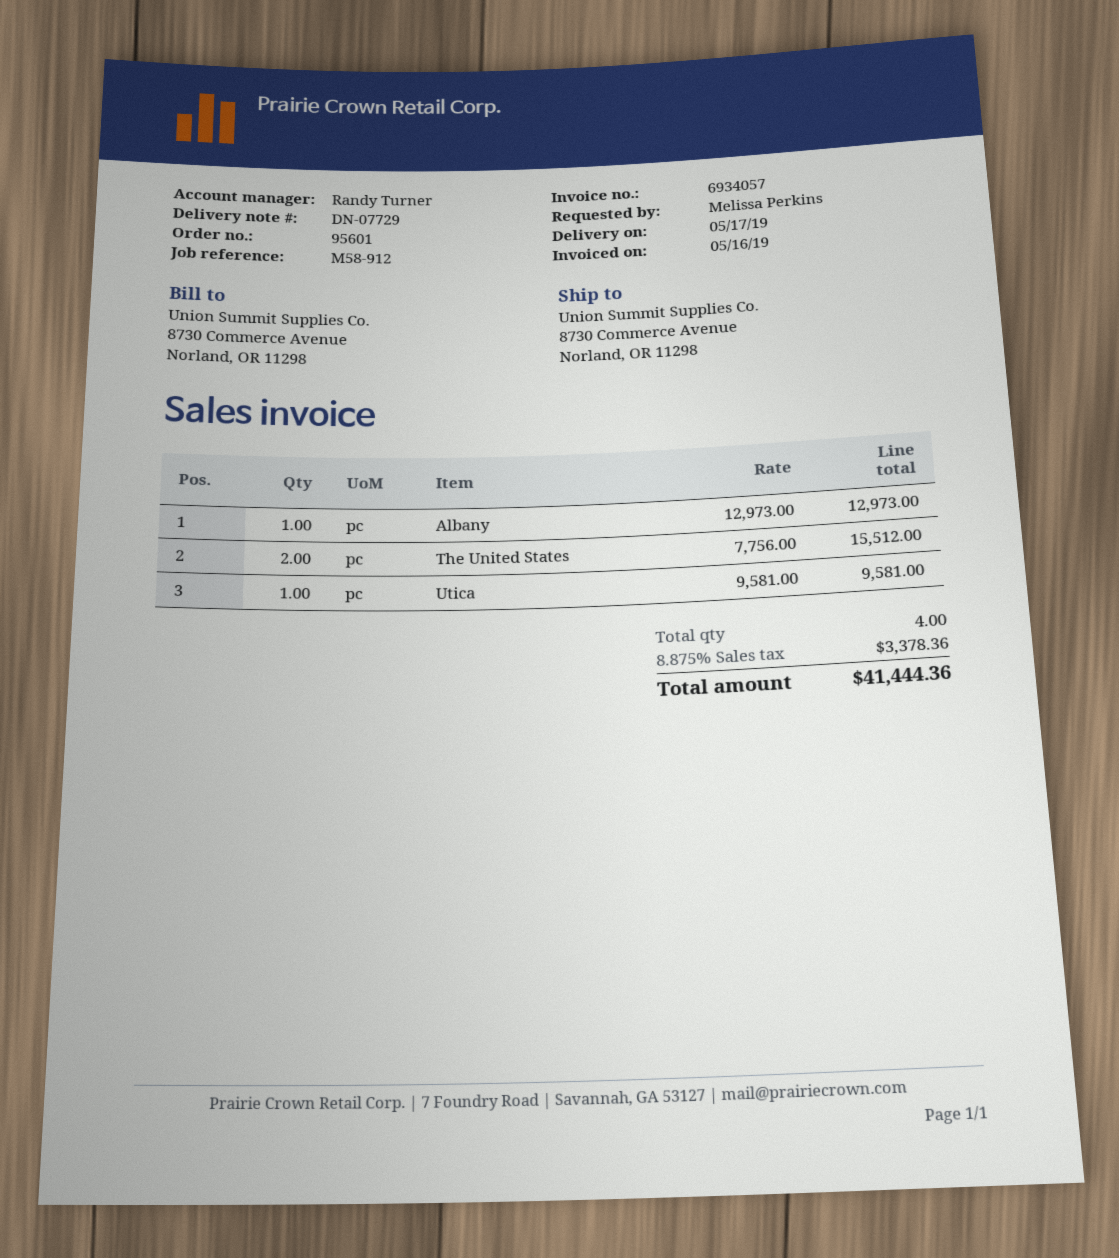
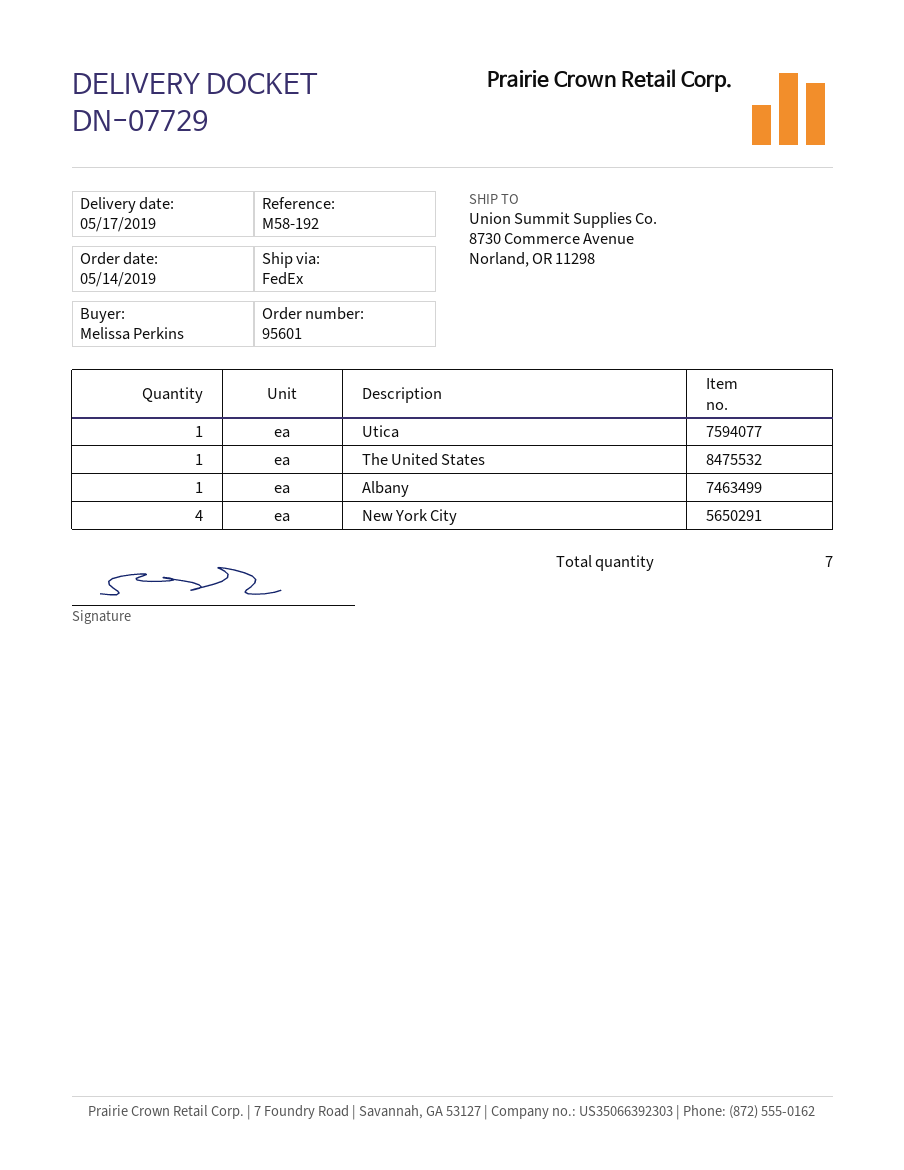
reference: M58-912 -> M58-192
The United States: 2 -> 1
New York City: none -> 4
total quantity: 4 -> 7

